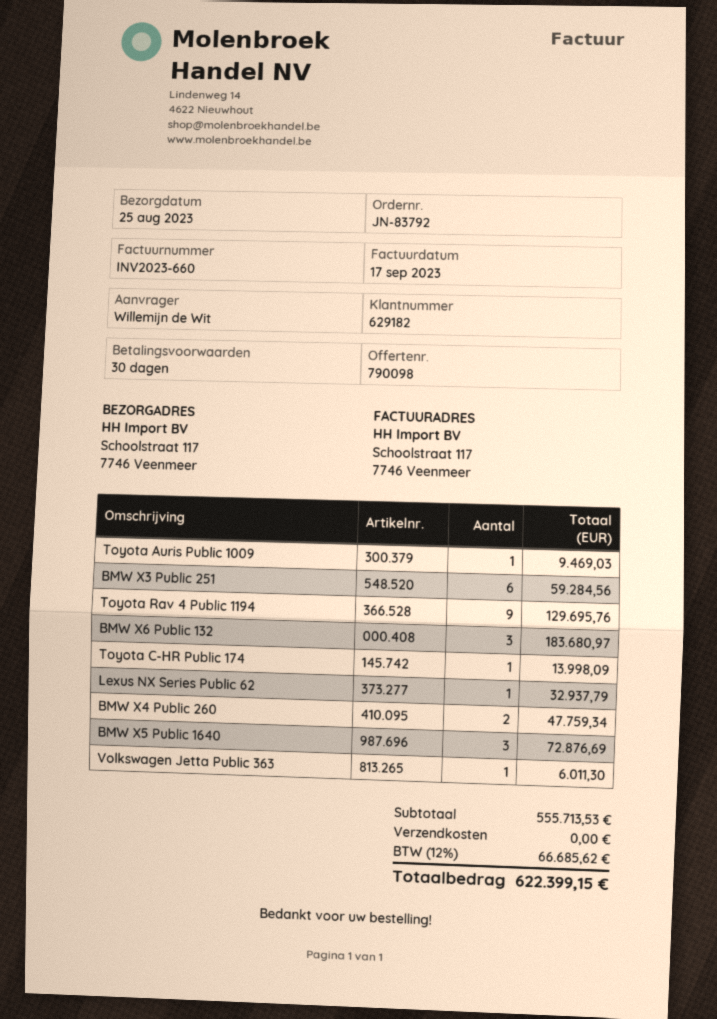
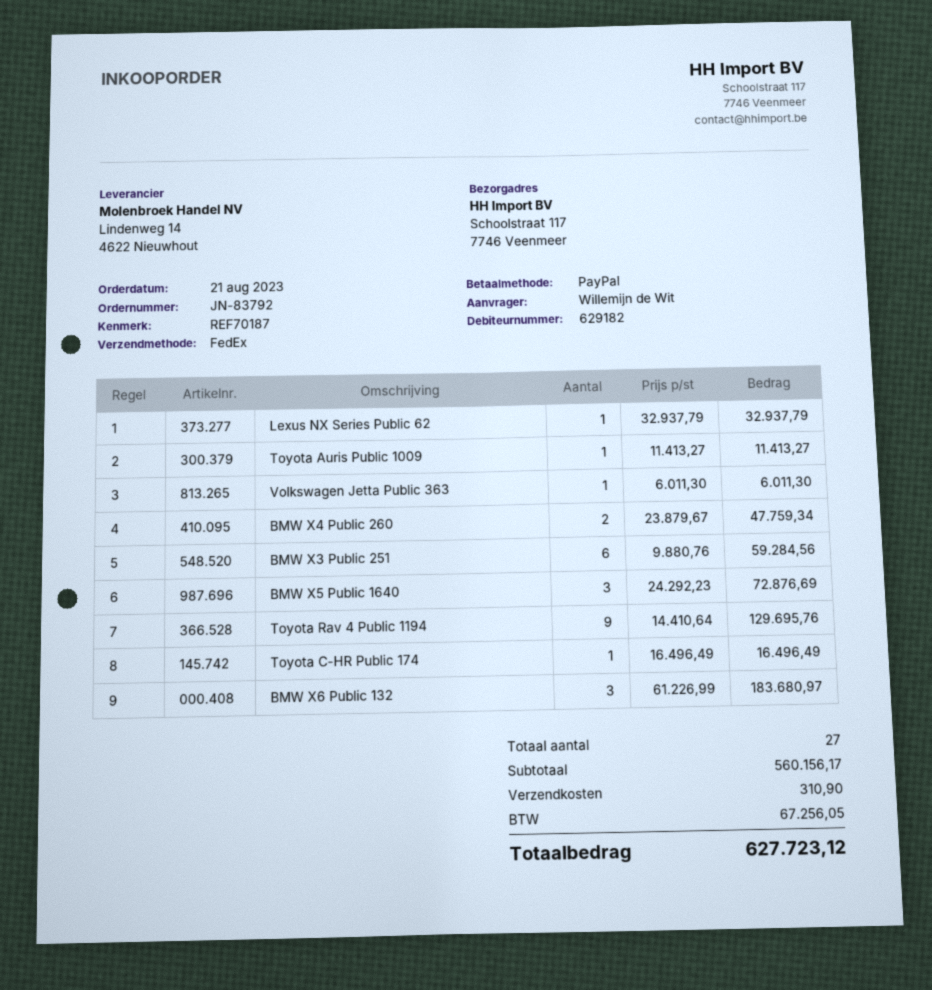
Toyota Auris Public 1009: 1 for 9469.03 -> 1 for 11413.27
Toyota C-HR Public 174: 1 for 13998.09 -> 1 for 16496.49
subtotal: 555713.53 -> 560156.17
shipping: 0.00 -> 310.90
tax: 66685.62 -> 67256.05
total: 622399.15 -> 627723.12

